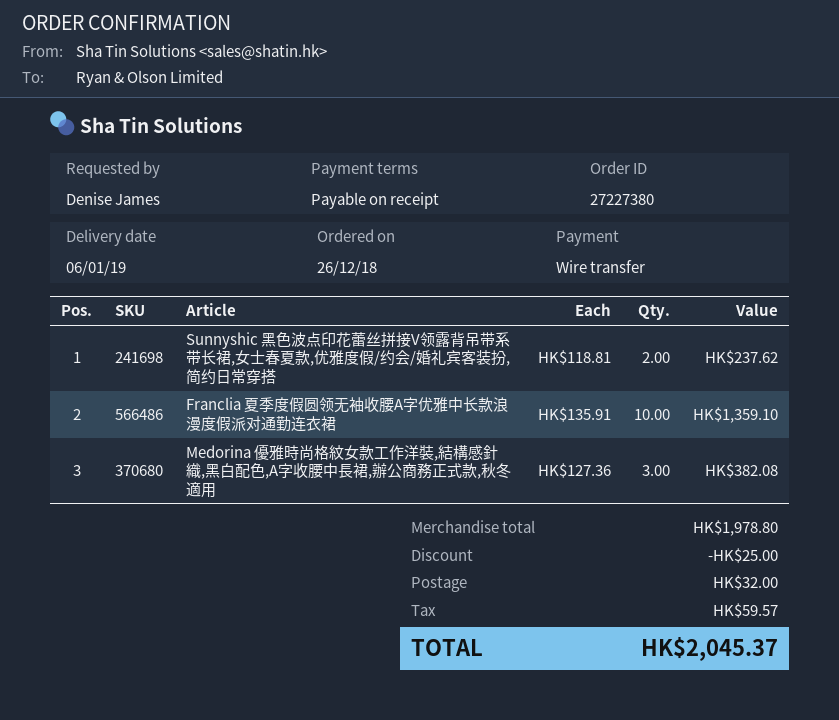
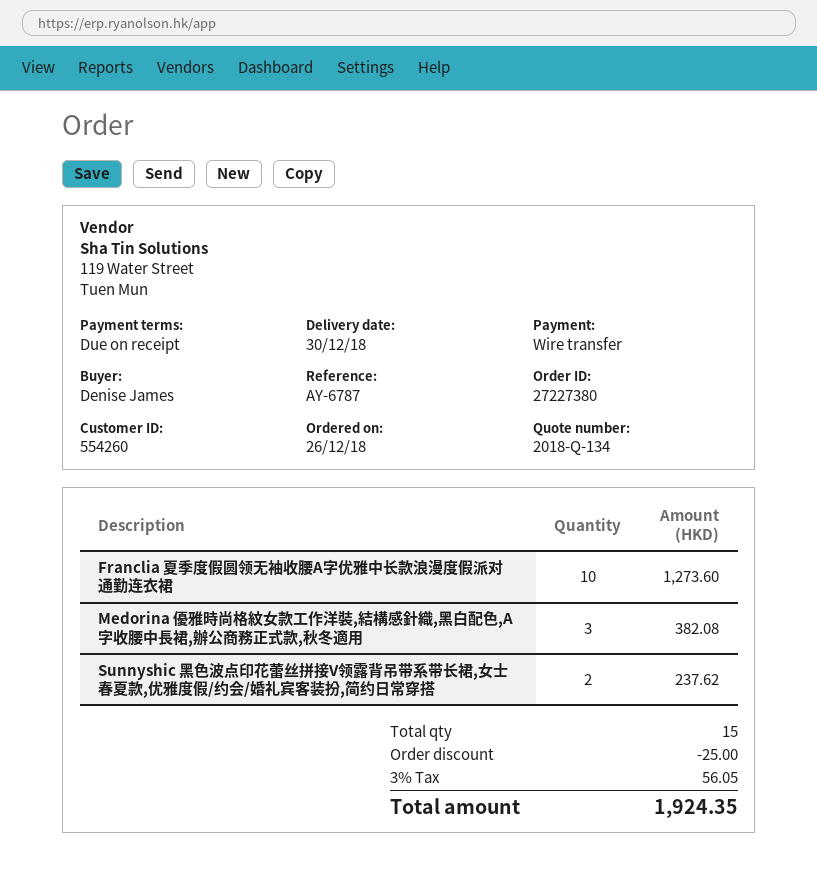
delivery date: 2019-01-06 -> 2018-12-30
Franclia 夏季度假圆领无袖收腰A字优雅中长款浪漫度假派对通勤连衣裙: 10 for 1359.10 -> 10 for 1273.60
shipping: 32.00 -> none
tax: 59.57 -> 56.05
total: 2045.37 -> 1924.35

